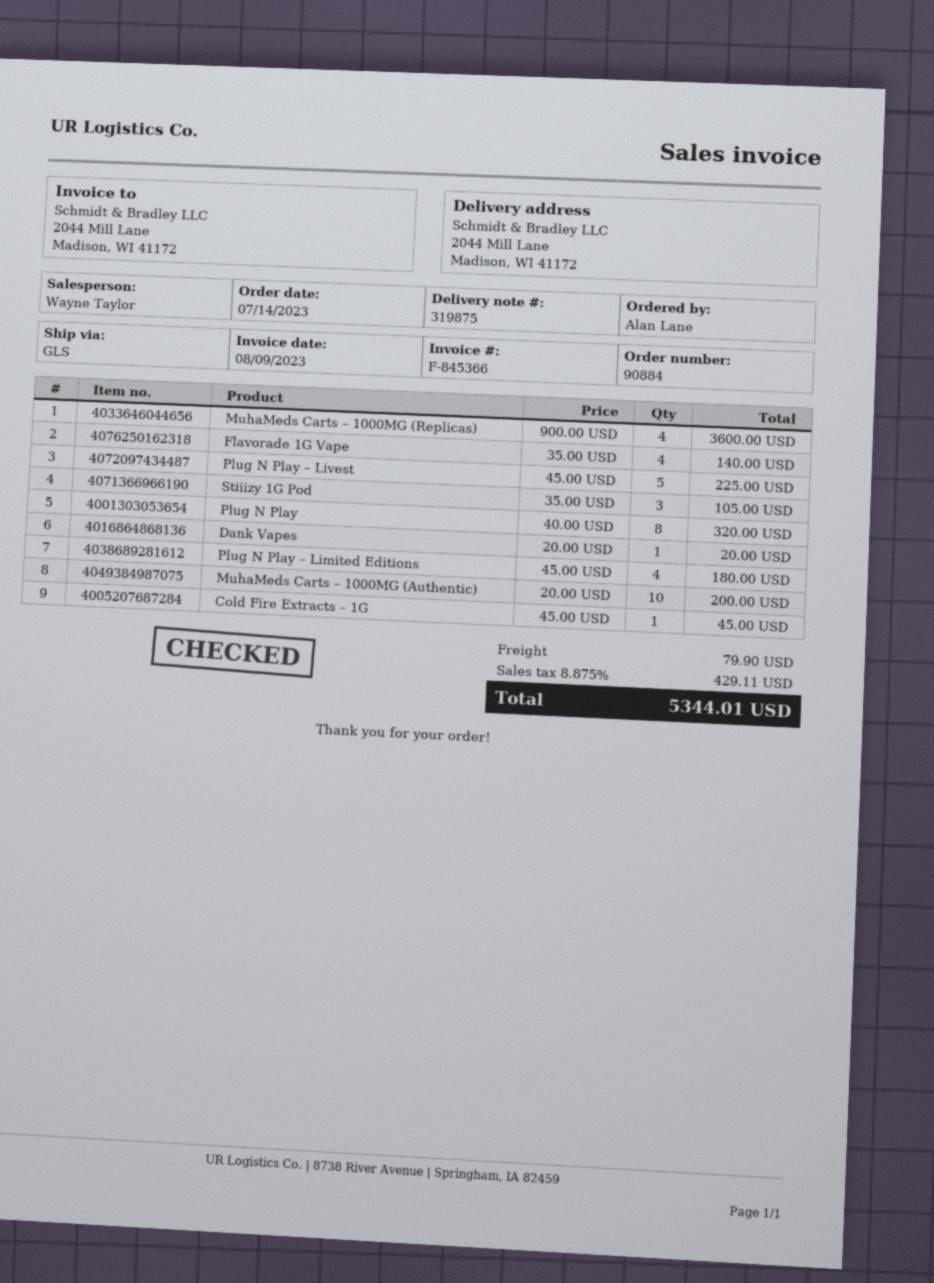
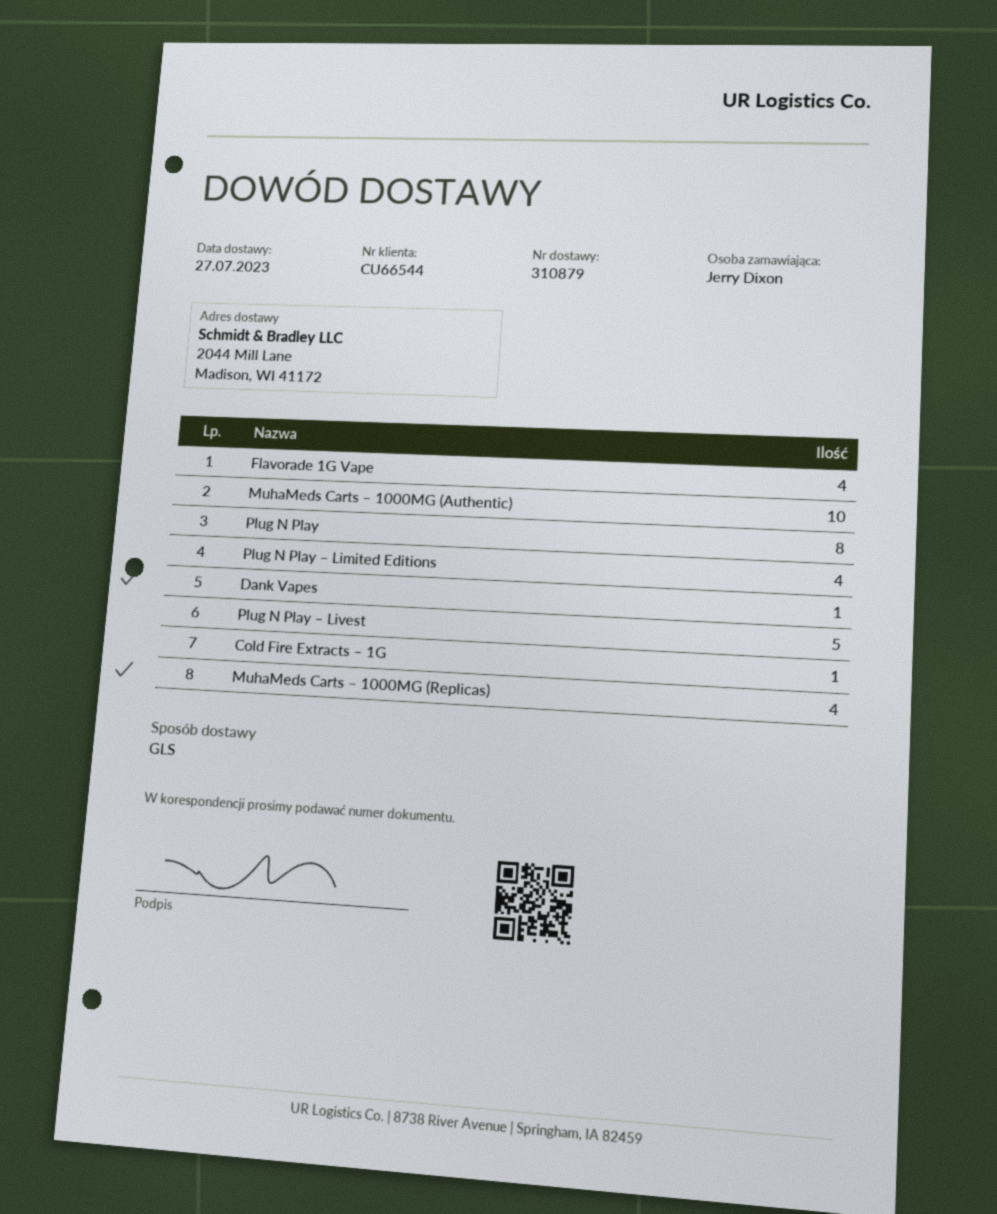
delivery note number: 319875 -> 310879
ordered by: Alan Lane -> Jerry Dixon
Stiiizy 1G Pod: 3 -> none

